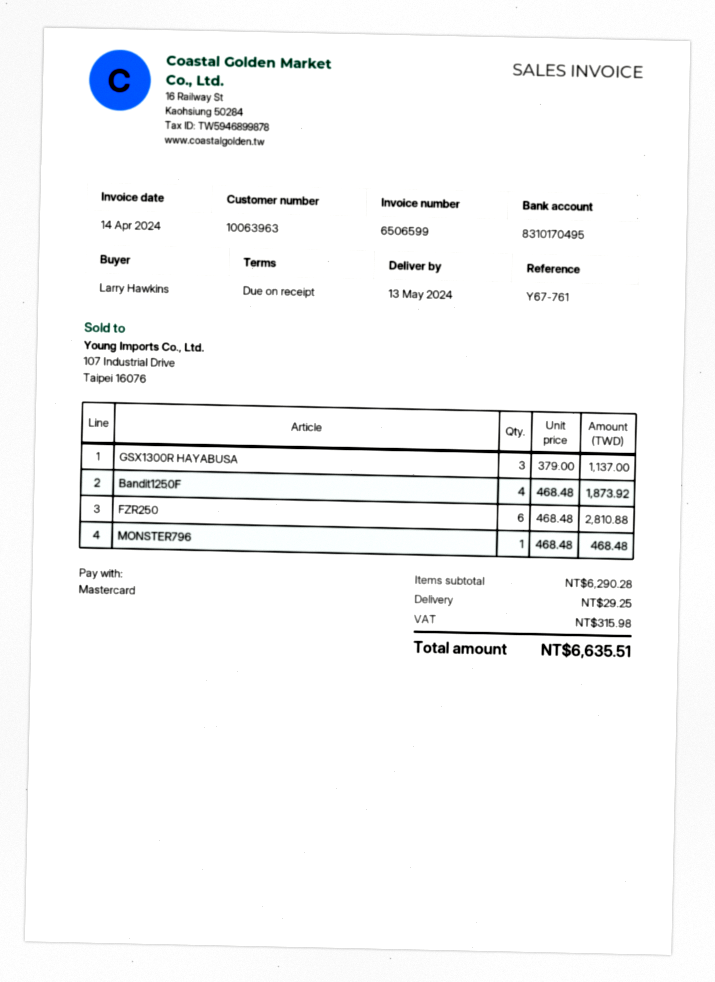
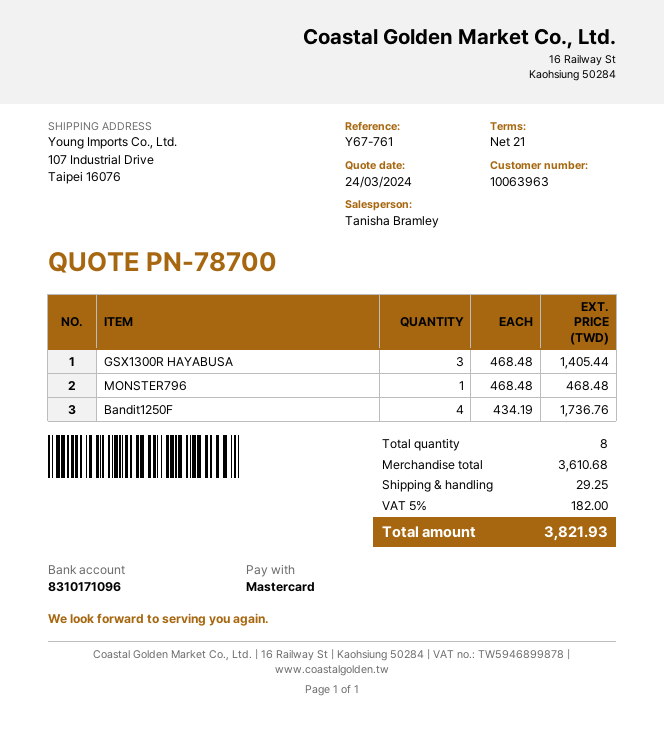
payment terms: on receipt -> 21 days
bank account: 8310170495 -> 8310171096
GSX1300R HAYABUSA: 3 x 379.00 = 1137.00 -> 3 x 468.48 = 1405.44
Bandit1250F: 4 x 468.48 = 1873.92 -> 4 x 434.19 = 1736.76
FZR250: 6 x 468.48 = 2810.88 -> none
subtotal: 6290.28 -> 3610.68
tax: 315.98 -> 182.00
total: 6635.51 -> 3821.93

